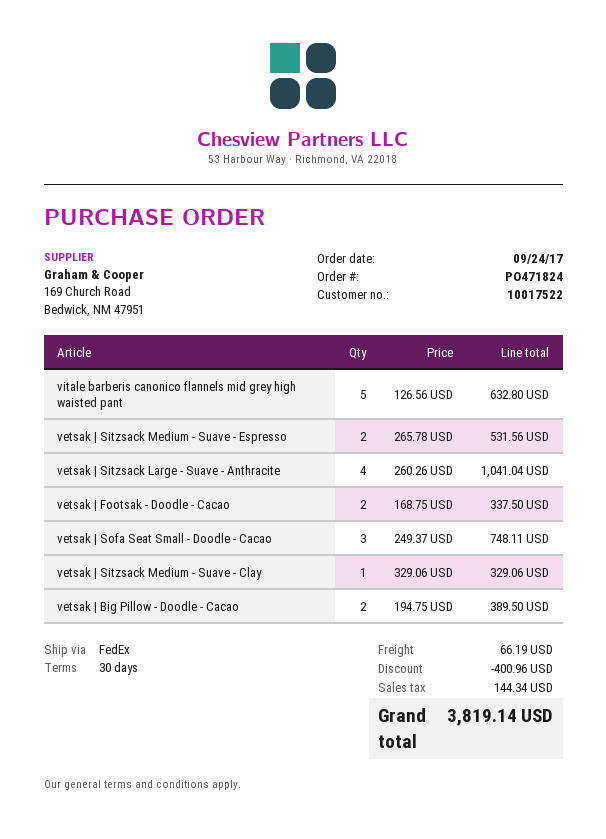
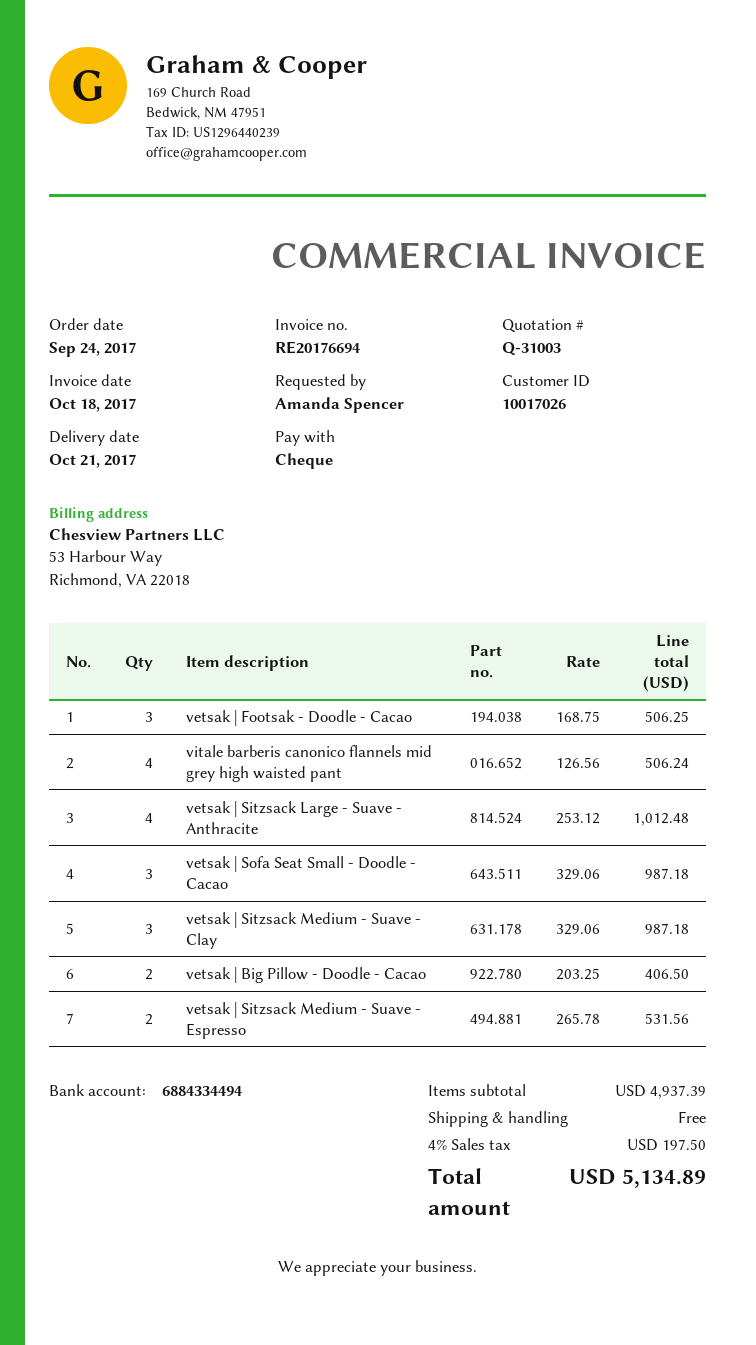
customer number: 10017522 -> 10017026
vitale barberis canonico flannels mid grey high waisted pant: 5 x 126.56 = 632.80 -> 4 x 126.56 = 506.24
vetsak | Sitzsack Large - Suave - Anthracite: 4 x 260.26 = 1041.04 -> 4 x 253.12 = 1012.48
vetsak | Footsak - Doodle - Cacao: 2 x 168.75 = 337.50 -> 3 x 168.75 = 506.25
vetsak | Sofa Seat Small - Doodle - Cacao: 3 x 249.37 = 748.11 -> 3 x 329.06 = 987.18
vetsak | Sitzsack Medium - Suave - Clay: 1 x 329.06 = 329.06 -> 3 x 329.06 = 987.18
vetsak | Big Pillow - Doodle - Cacao: 2 x 194.75 = 389.50 -> 2 x 203.25 = 406.50
discount: 400.96 -> none
shipping: 66.19 -> 0.00
tax: 144.34 -> 197.50
total: 3819.14 -> 5134.89

